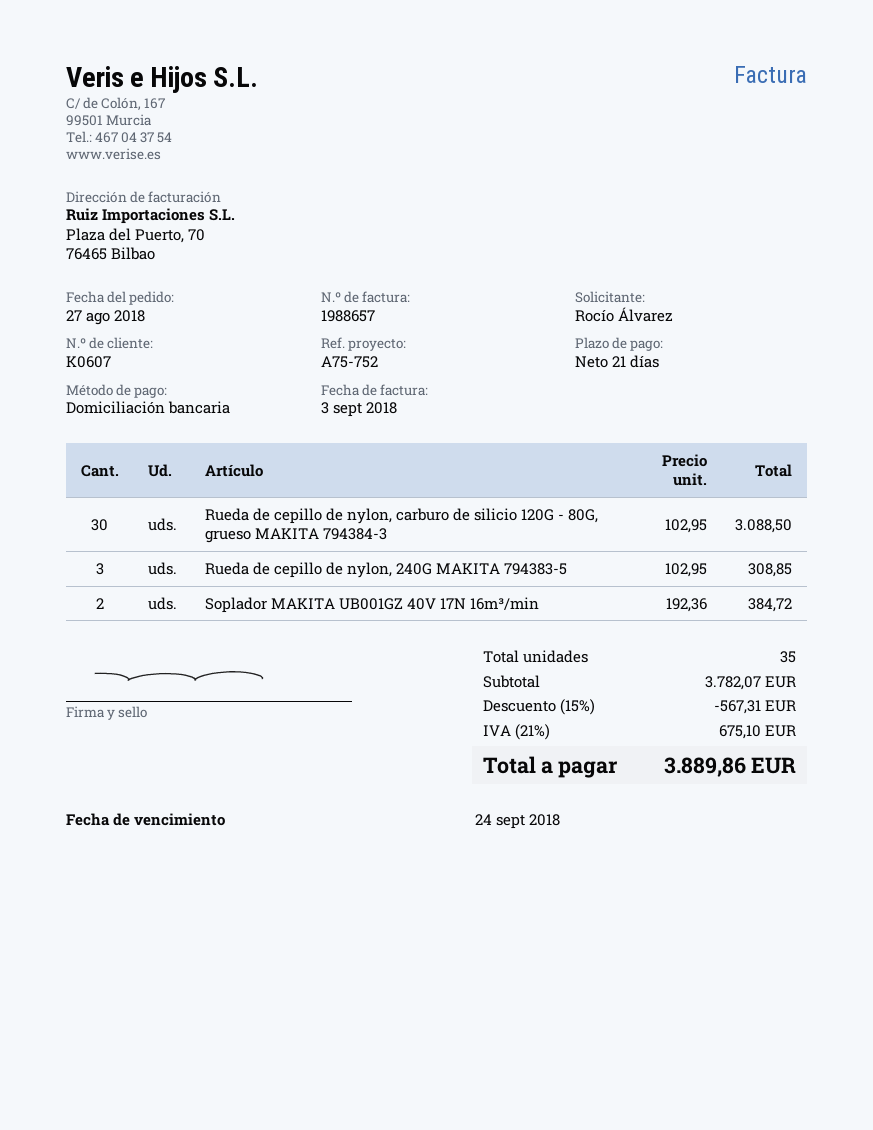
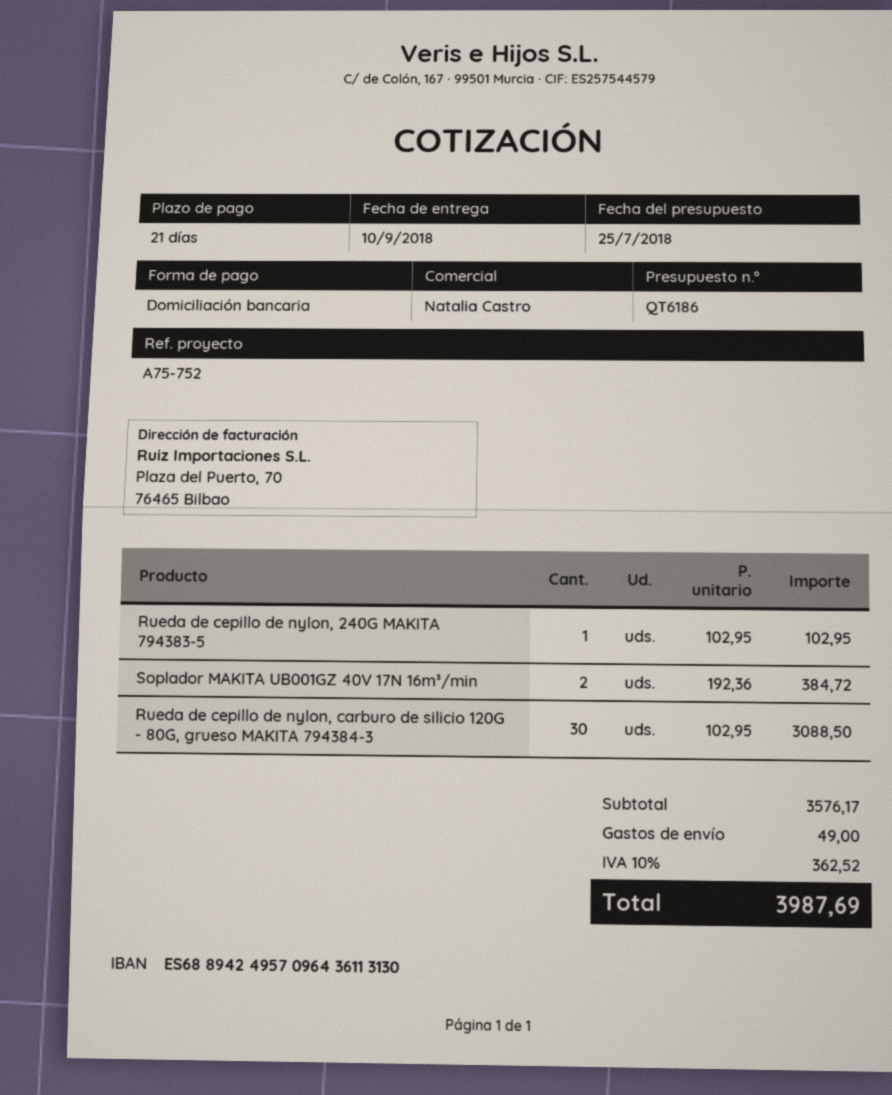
Rueda de cepillo de nylon, 240G MAKITA 794383-5: 3 x 102.95 = 308.85 -> 1 x 102.95 = 102.95
subtotal: 3782.07 -> 3576.17
discount: 15% = 567.31 -> none
shipping: none -> 49.00
tax: 21% = 675.10 -> 10% = 362.52
total: 3889.86 -> 3987.69

